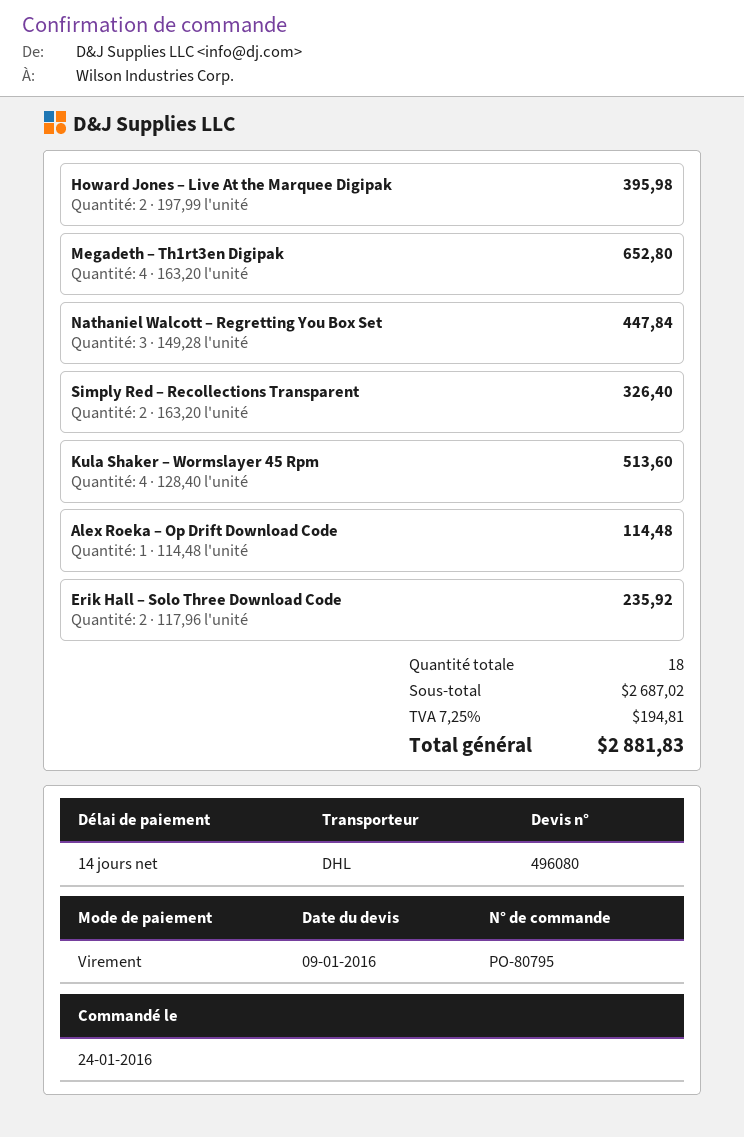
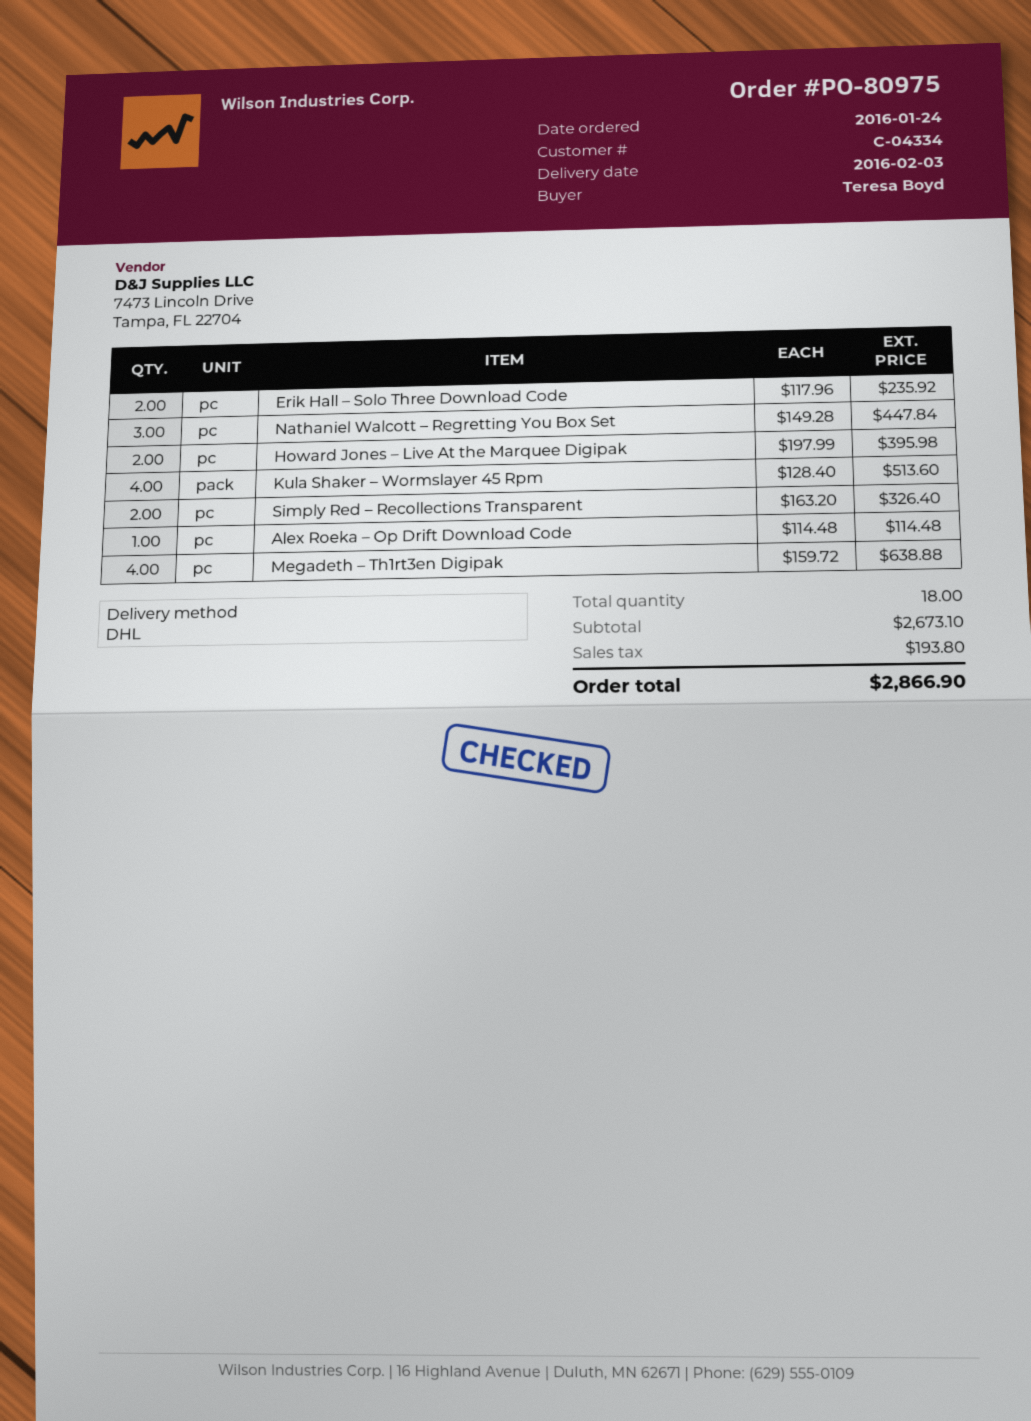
order number: PO-80795 -> PO-80975
Megadeth – Th1rt3en Digipak: 4 x 163.20 = 652.80 -> 4 x 159.72 = 638.88
subtotal: 2687.02 -> 2673.10
tax: 194.81 -> 193.80
total: 2881.83 -> 2866.90

